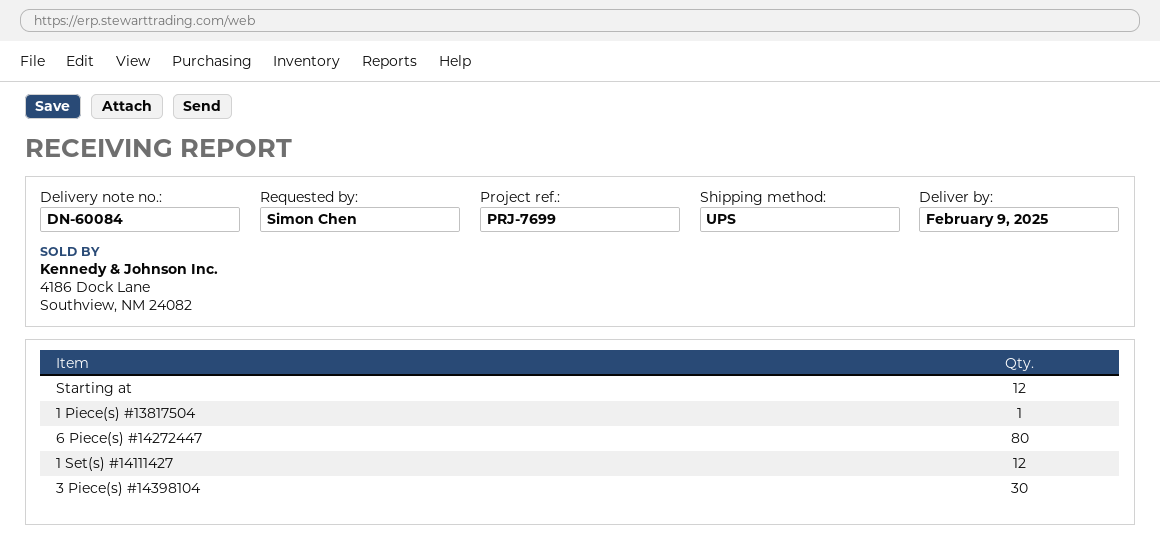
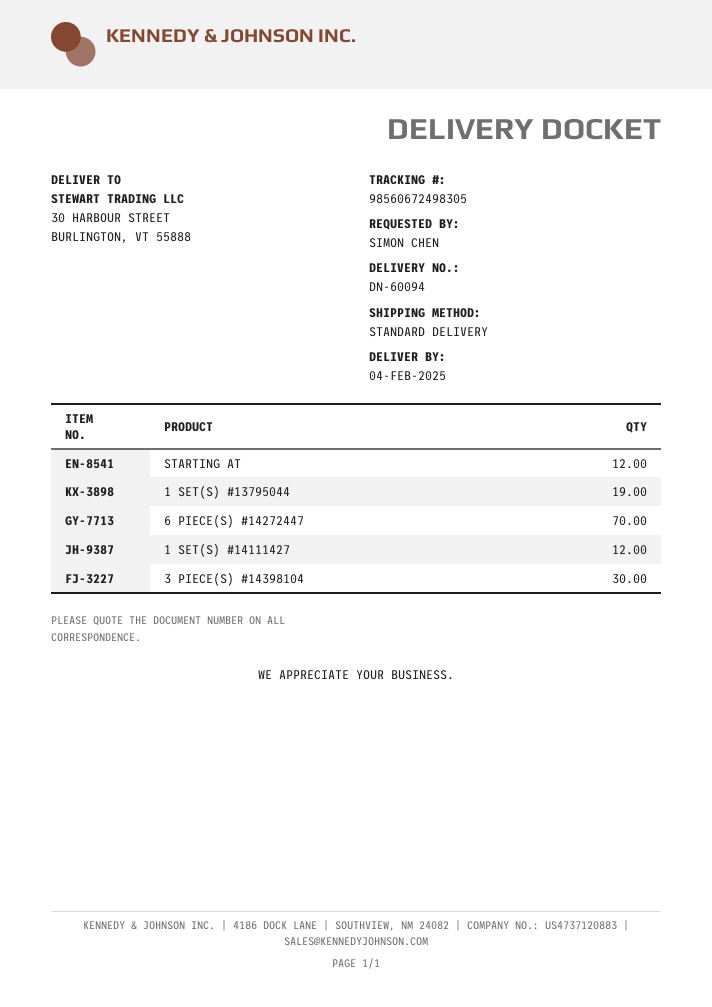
delivery note number: DN-60084 -> DN-60094
delivery date: 2025-02-09 -> 2025-02-04
shipping method: UPS -> standard
1 Piece(s) #13817504: 1 -> none
6 Piece(s) #14272447: 80 -> 70
1 SET(S) #13795044: none -> 19

